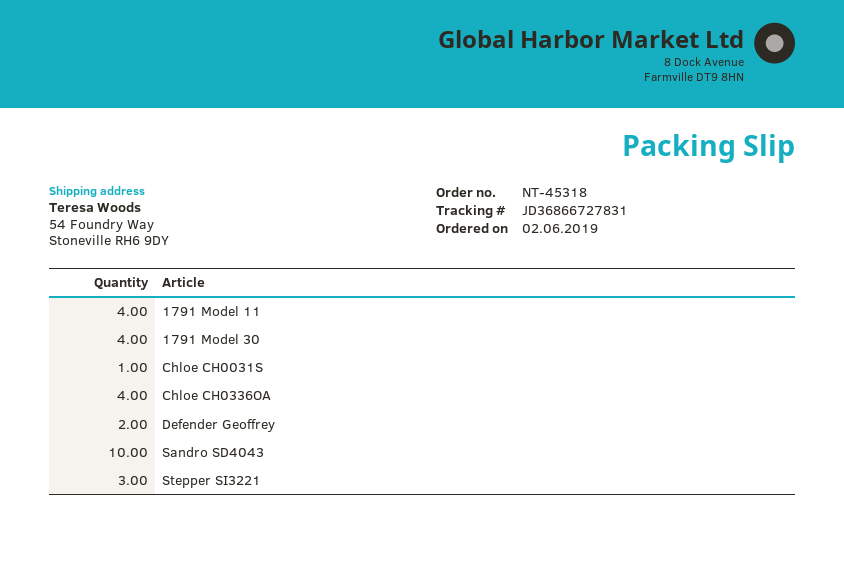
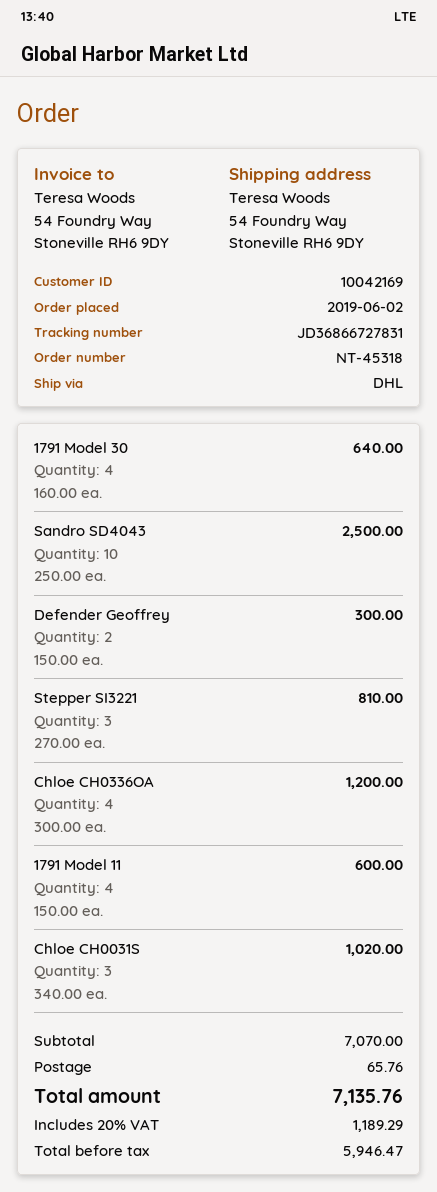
Chloe CH0031S: 1 -> 3

